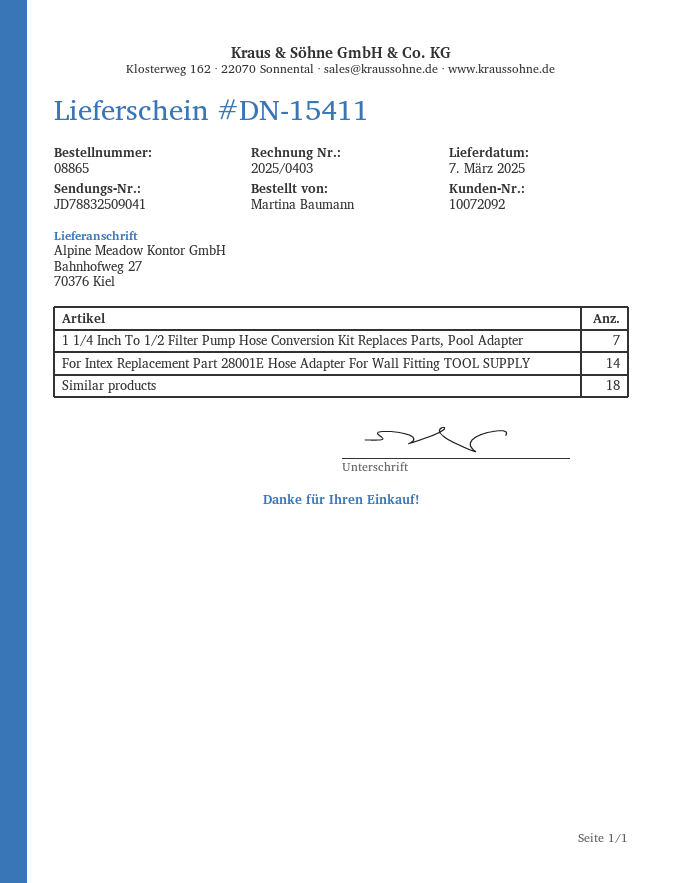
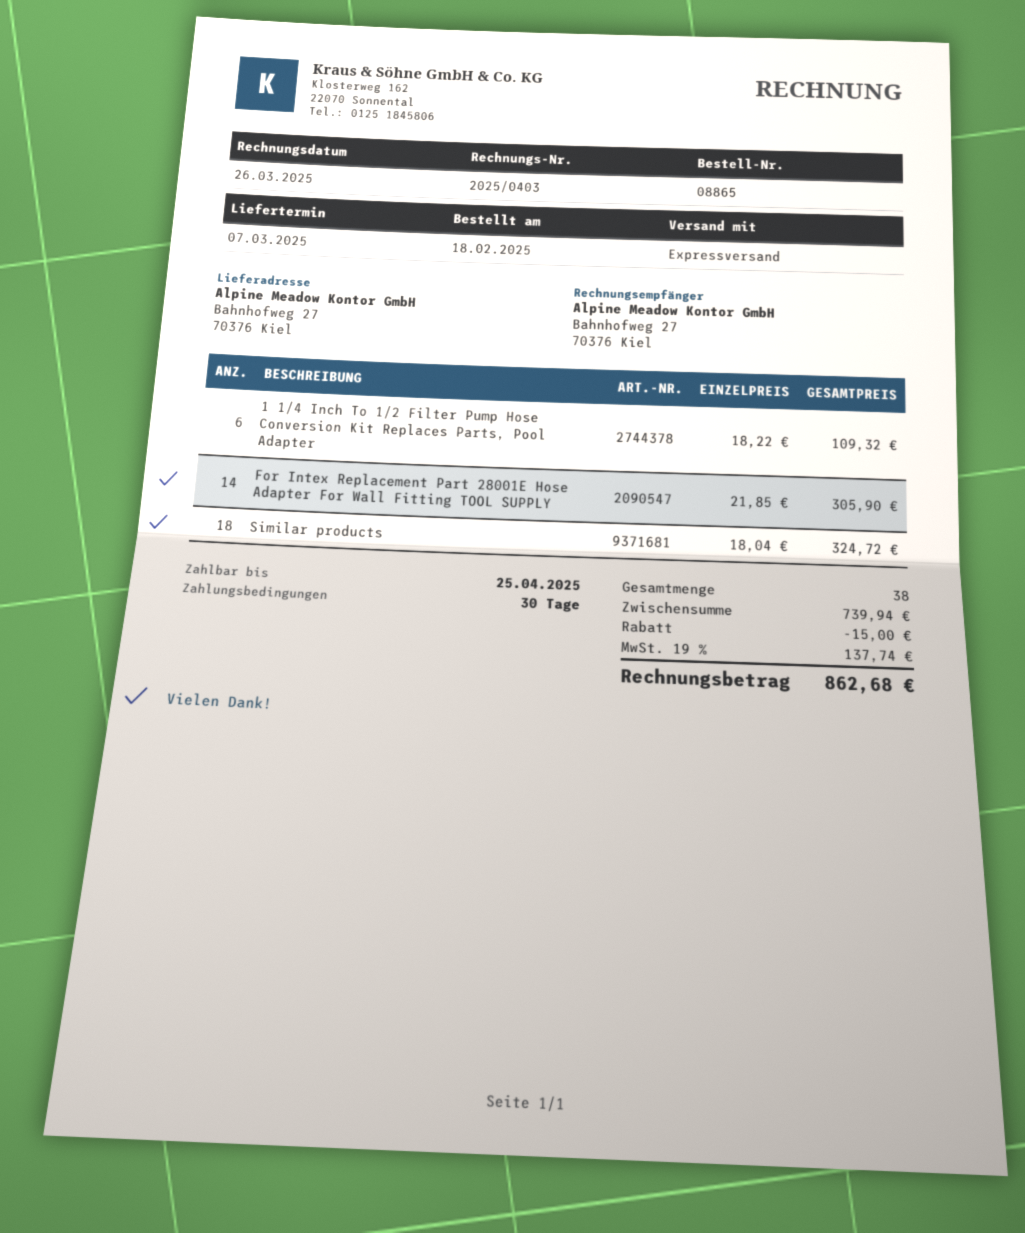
1 1/4 Inch To 1/2 Filter Pump Hose Conversion Kit Replaces Parts, Pool Adapter: 7 -> 6

